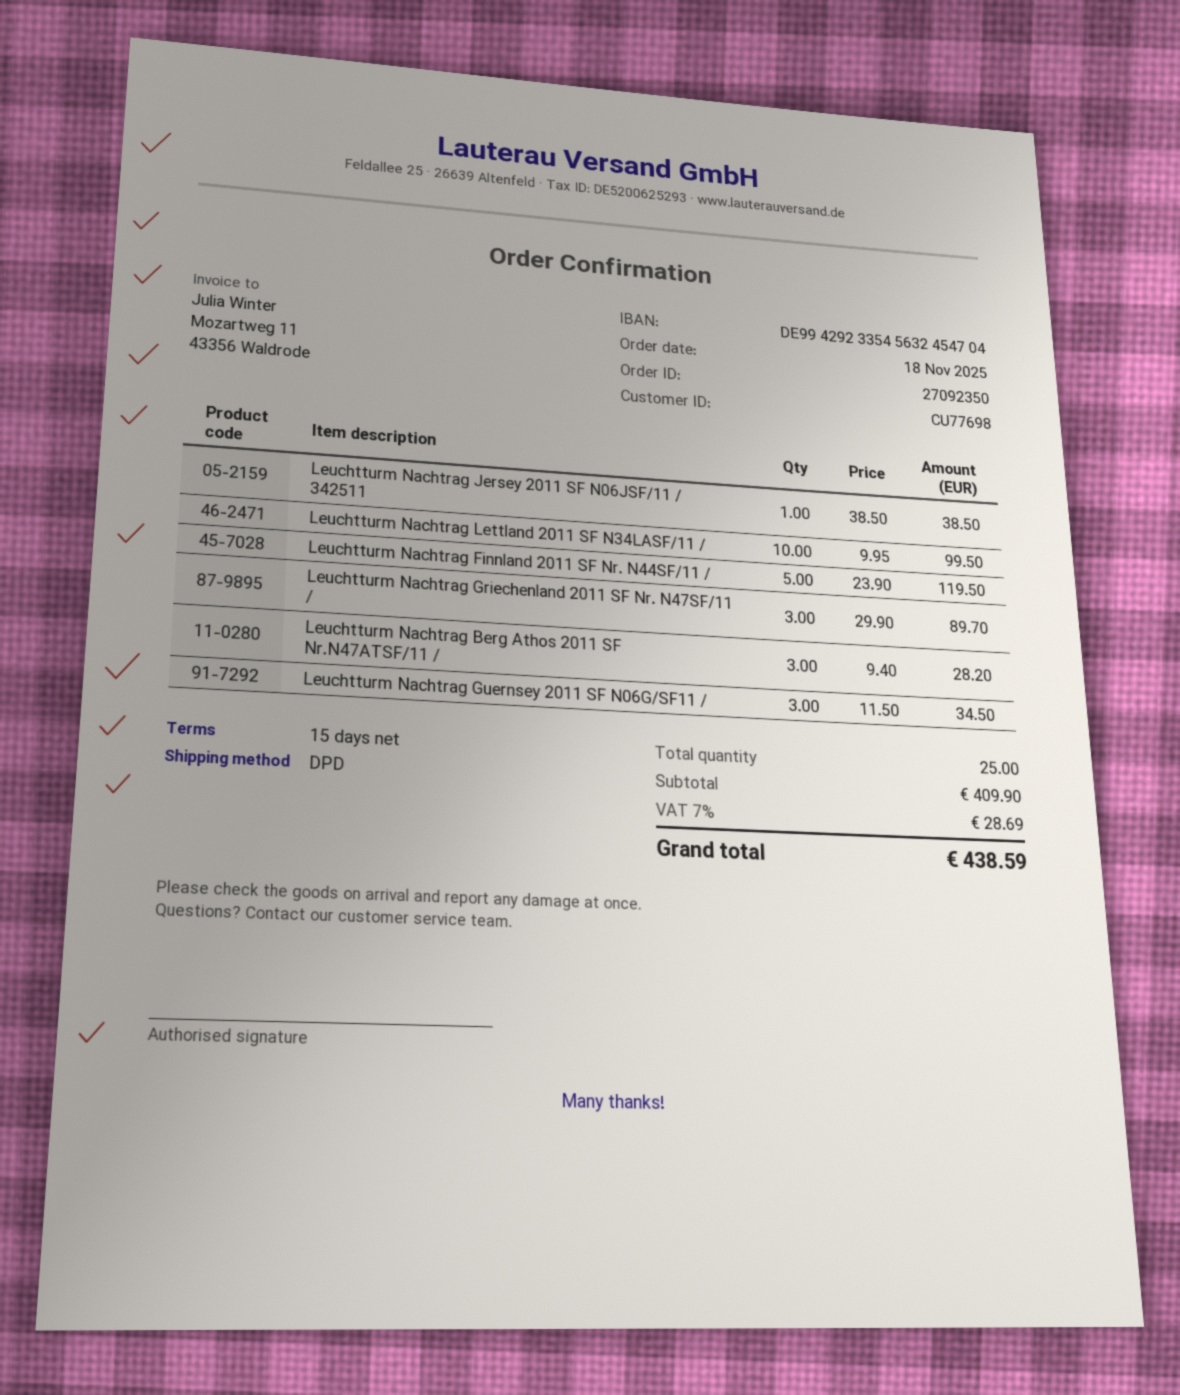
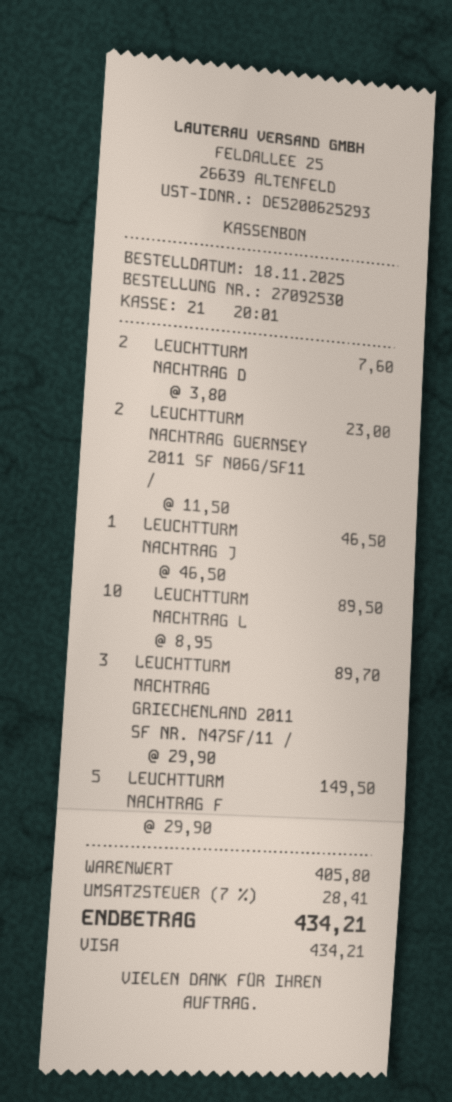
order number: 27092350 -> 27092530
Leuchtturm Nachtrag Jersey 2011 SF N06JSF/11 / 342511: 1 x 38.50 = 38.50 -> 1 x 46.50 = 46.50
Leuchtturm Nachtrag Lettland 2011 SF N34LASF/11 /: 10 x 9.95 = 99.50 -> 10 x 8.95 = 89.50
Leuchtturm Nachtrag Finnland 2011 SF Nr. N44SF/11 /: 5 x 23.90 = 119.50 -> 5 x 29.90 = 149.50
Leuchtturm Nachtrag Berg Athos 2011 SF Nr.N47ATSF/11 /: 3 x 9.40 = 28.20 -> none
Leuchtturm Nachtrag Guernsey 2011 SF N06G/SF11 /: 3 x 11.50 = 34.50 -> 2 x 11.50 = 23.00
LEUCHTTURM NACHTRAG D: none -> 2 x 3.80 = 7.60
subtotal: 409.90 -> 405.80
tax: 7% = 28.69 -> 7% = 28.41
total: 438.59 -> 434.21

